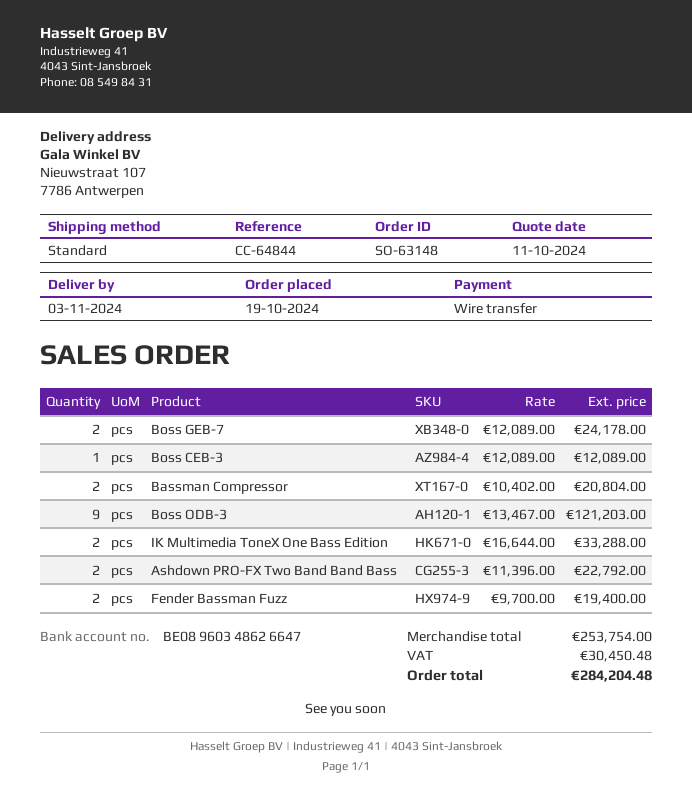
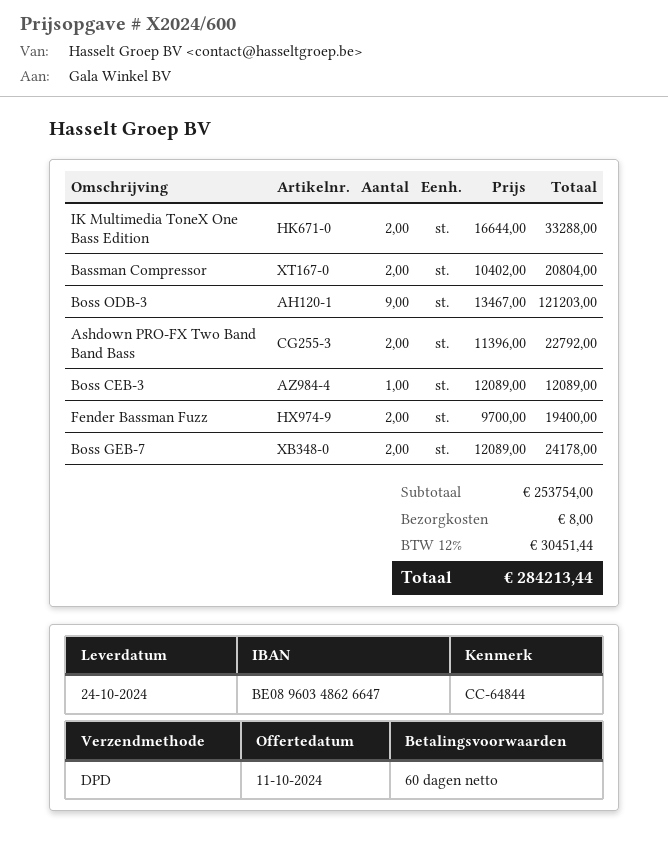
delivery date: 2024-11-03 -> 2024-10-24
shipping method: standard -> DPD
shipping: none -> 8.00
tax: 30450.48 -> 30451.44
total: 284204.48 -> 284213.44

